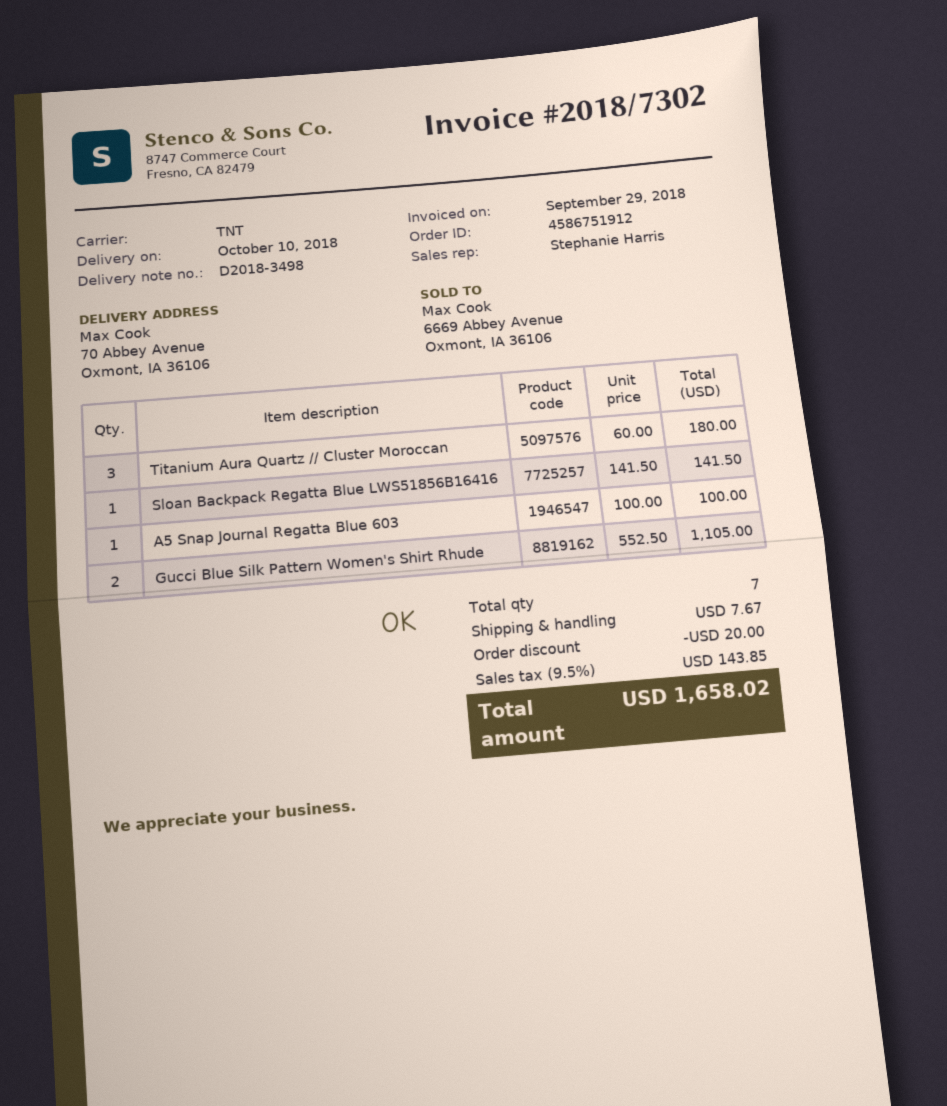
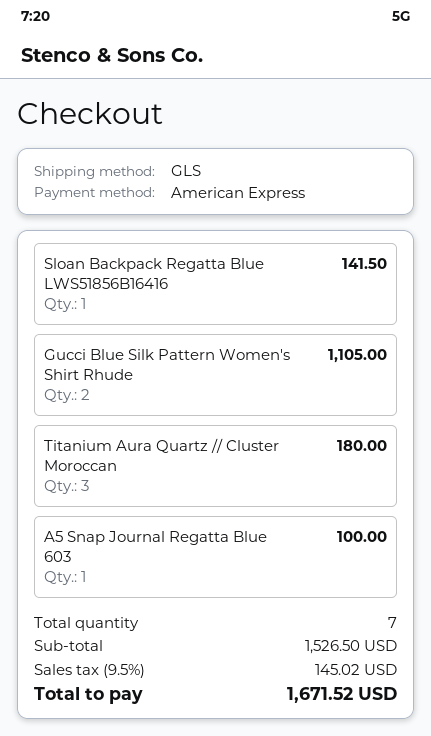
shipping method: TNT -> GLS
discount: 20.00 -> none
shipping: 7.67 -> none
tax: 9.5% = 143.85 -> 9.5% = 145.02
total: 1658.02 -> 1671.52

